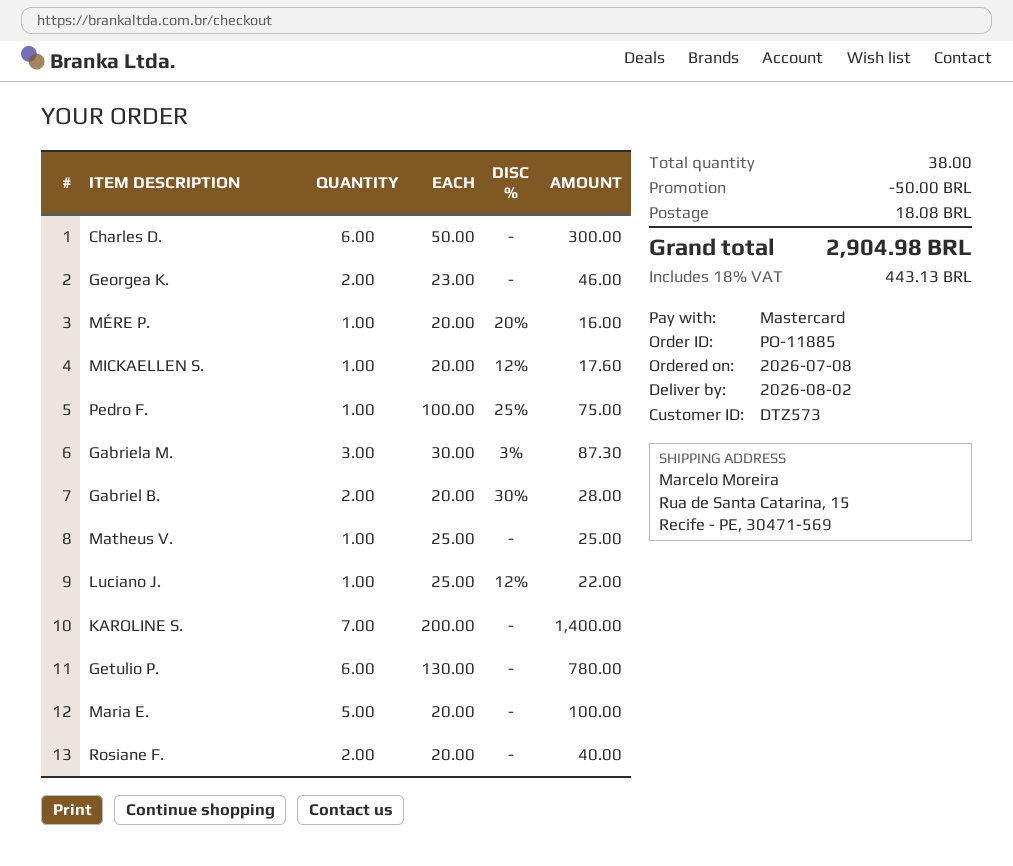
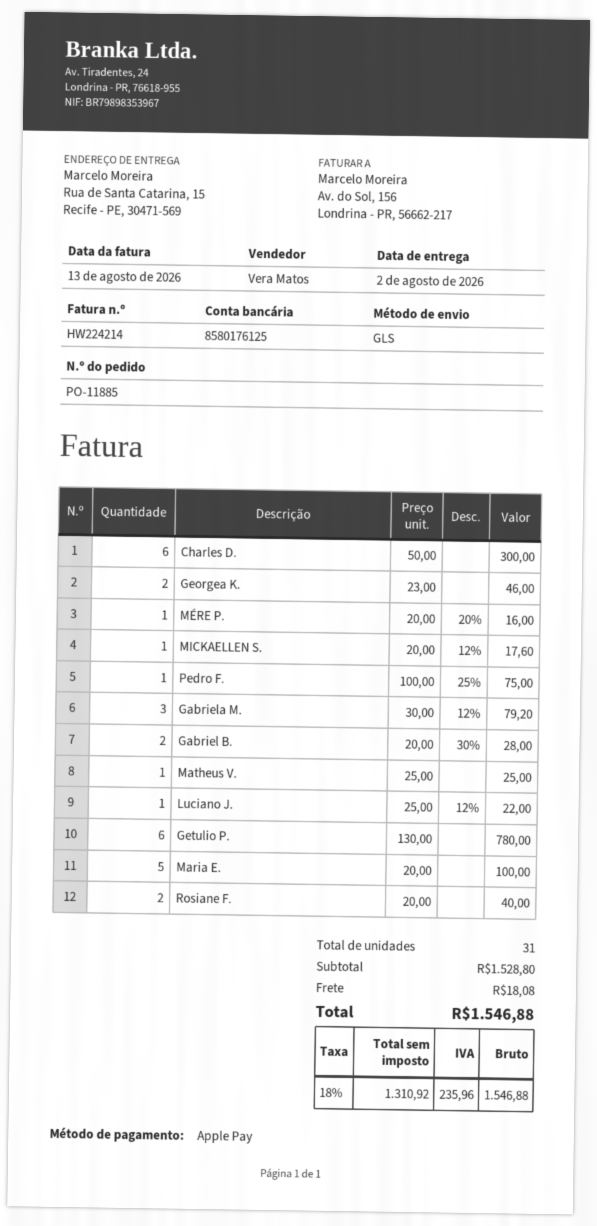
payment method: Mastercard -> Apple Pay
Gabriela M.: 3 x 30.00 - 3% = 87.30 -> 3 x 30.00 - 12% = 79.20
KAROLINE S.: 7 x 200.00 = 1400.00 -> none
total quantity: 38 -> 31
discount: 50.00 -> none
tax: 18% = 443.13 -> 18% = 235.96
total: 2904.98 -> 1546.88

